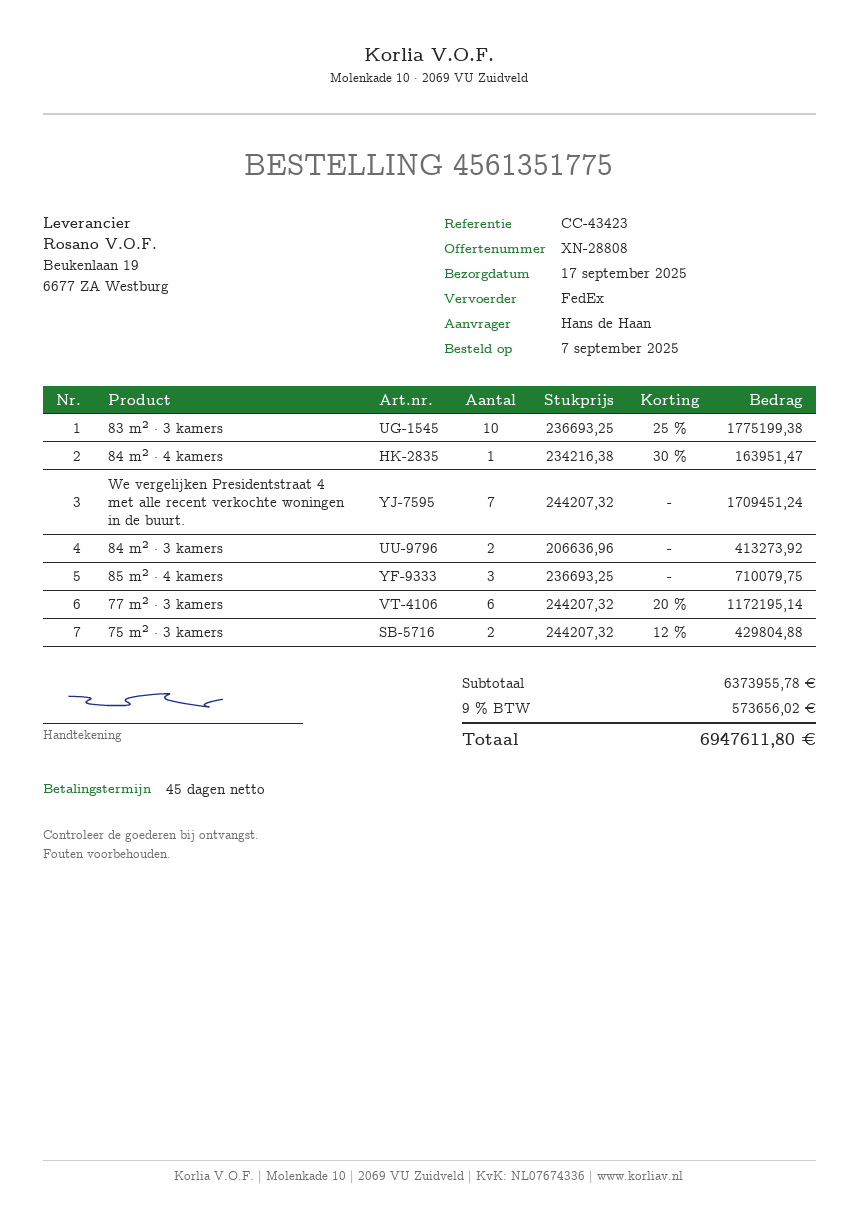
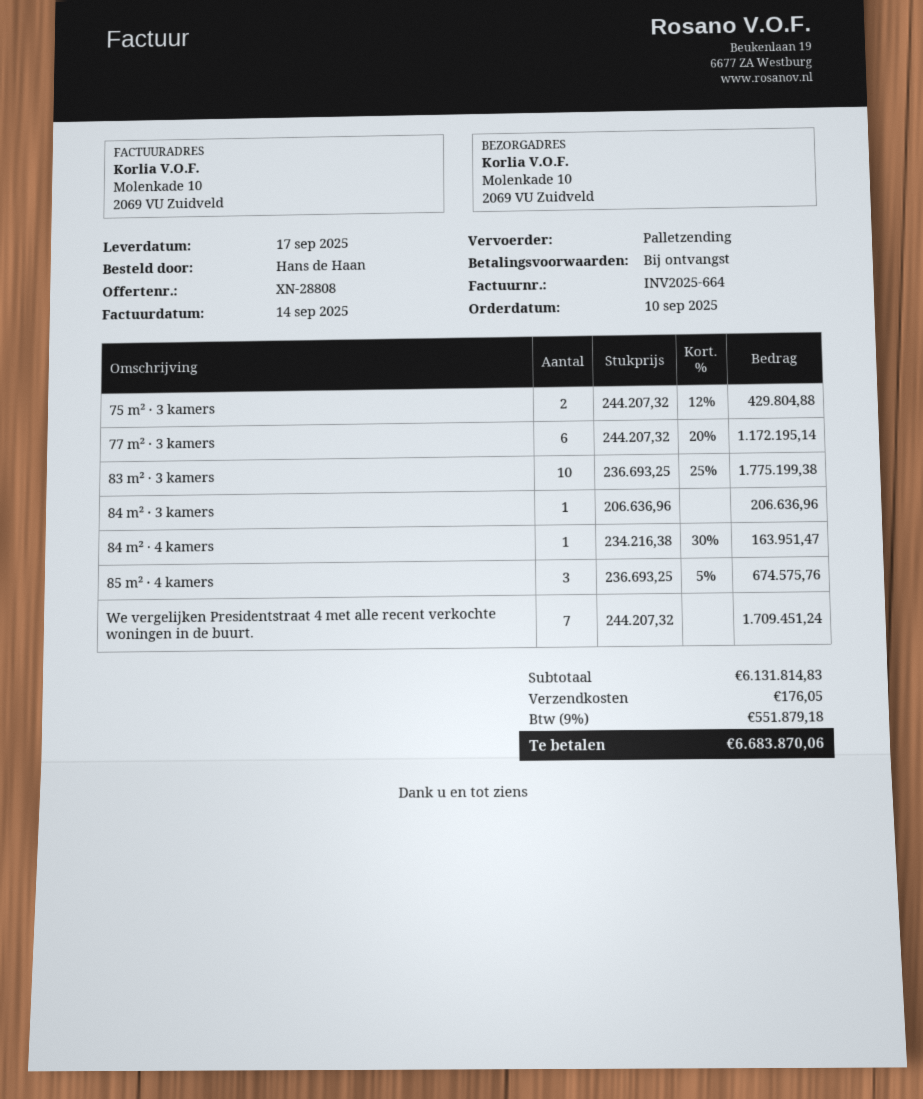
order date: 2025-09-07 -> 2025-09-10
payment terms: 45 days -> on receipt
shipping method: FedEx -> pallet freight
84 m² · 3 kamers: 2 x 206636.96 = 413273.92 -> 1 x 206636.96 = 206636.96
85 m² · 4 kamers: 3 x 236693.25 = 710079.75 -> 3 x 236693.25 - 5% = 674575.76
subtotal: 6373955.78 -> 6131814.83
shipping: none -> 176.05
tax: 9% = 573656.02 -> 9% = 551879.18
total: 6947611.80 -> 6683870.06

